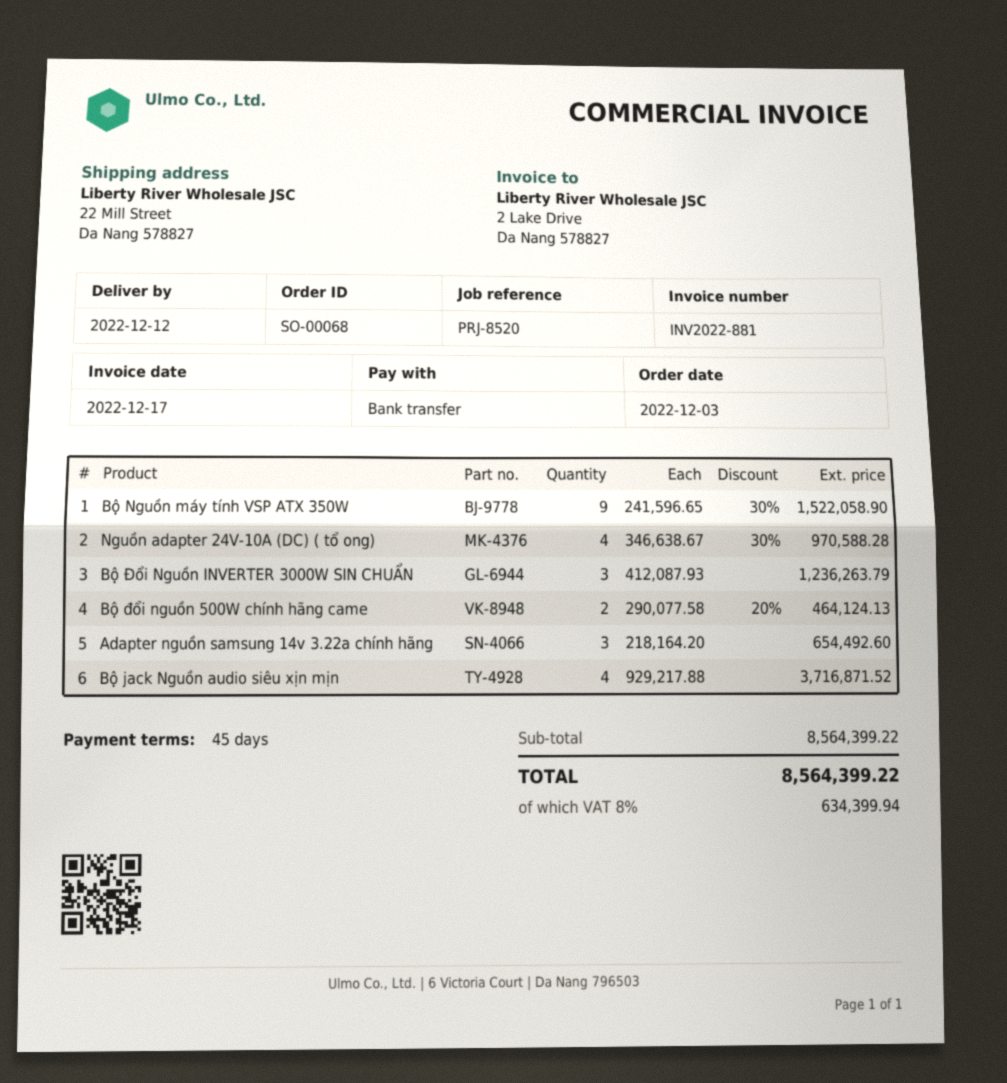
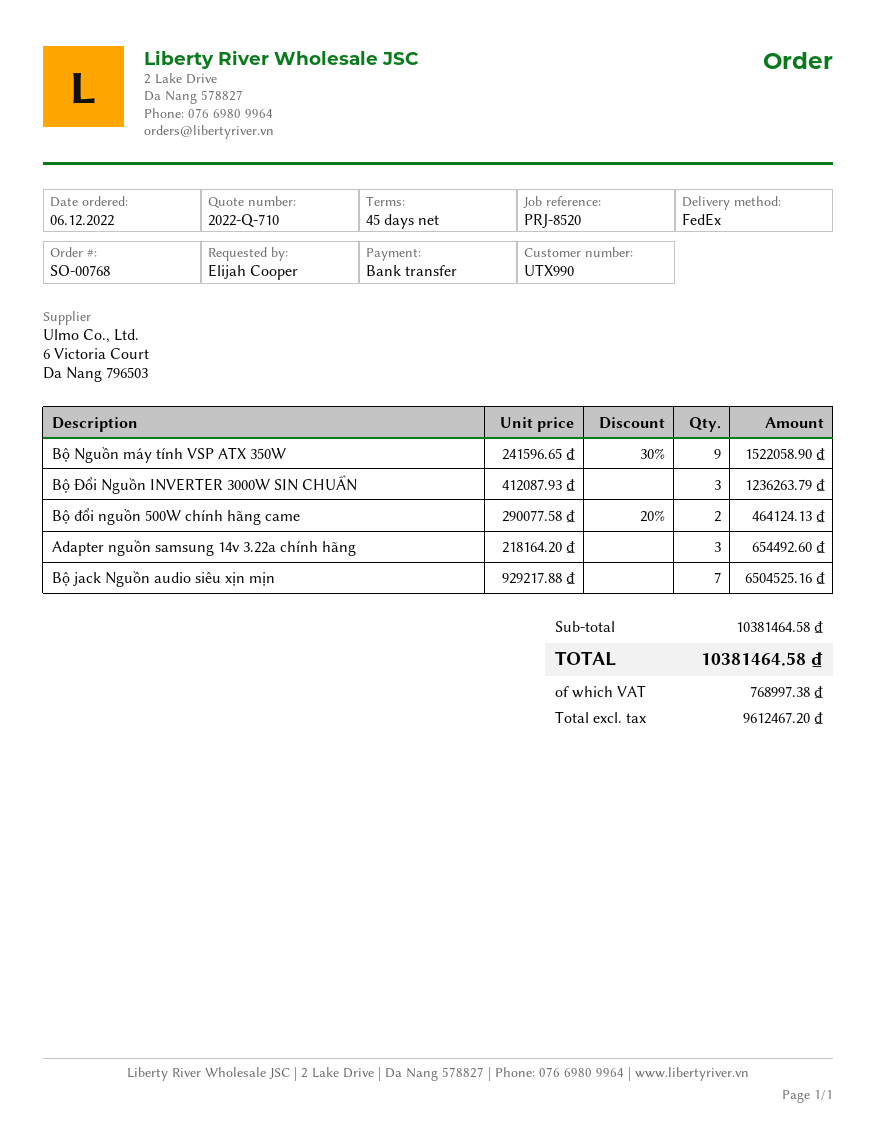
order number: SO-00068 -> SO-00768
order date: 2022-12-03 -> 2022-12-06
Nguồn adapter 24V-10A (DC) ( tổ ong): 4 x 346638.67 - 30% = 970588.28 -> none
Bộ jack Nguồn audio siêu xịn mịn: 4 x 929217.88 = 3716871.52 -> 7 x 929217.88 = 6504525.16
subtotal: 8564399.22 -> 10381464.58
tax: 634399.94 -> 768997.38
total: 8564399.22 -> 10381464.58

